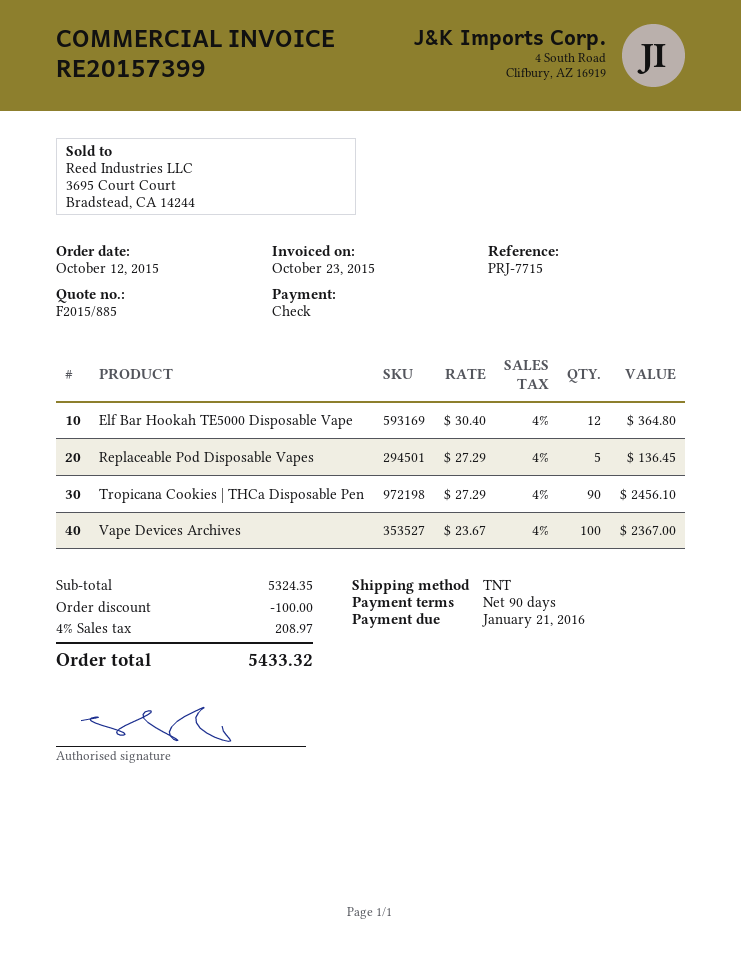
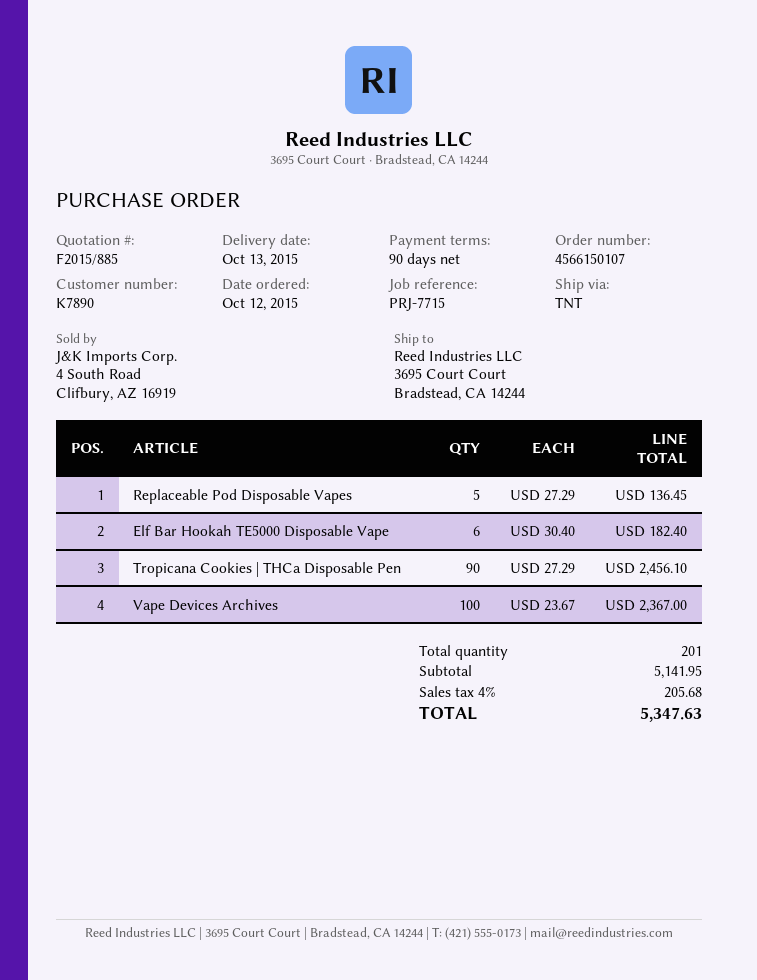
Elf Bar Hookah TE5000 Disposable Vape: 12 x 30.40 = 364.80 -> 6 x 30.40 = 182.40
subtotal: 5324.35 -> 5141.95
discount: 100.00 -> none
tax: 4% = 208.97 -> 4% = 205.68
total: 5433.32 -> 5347.63

